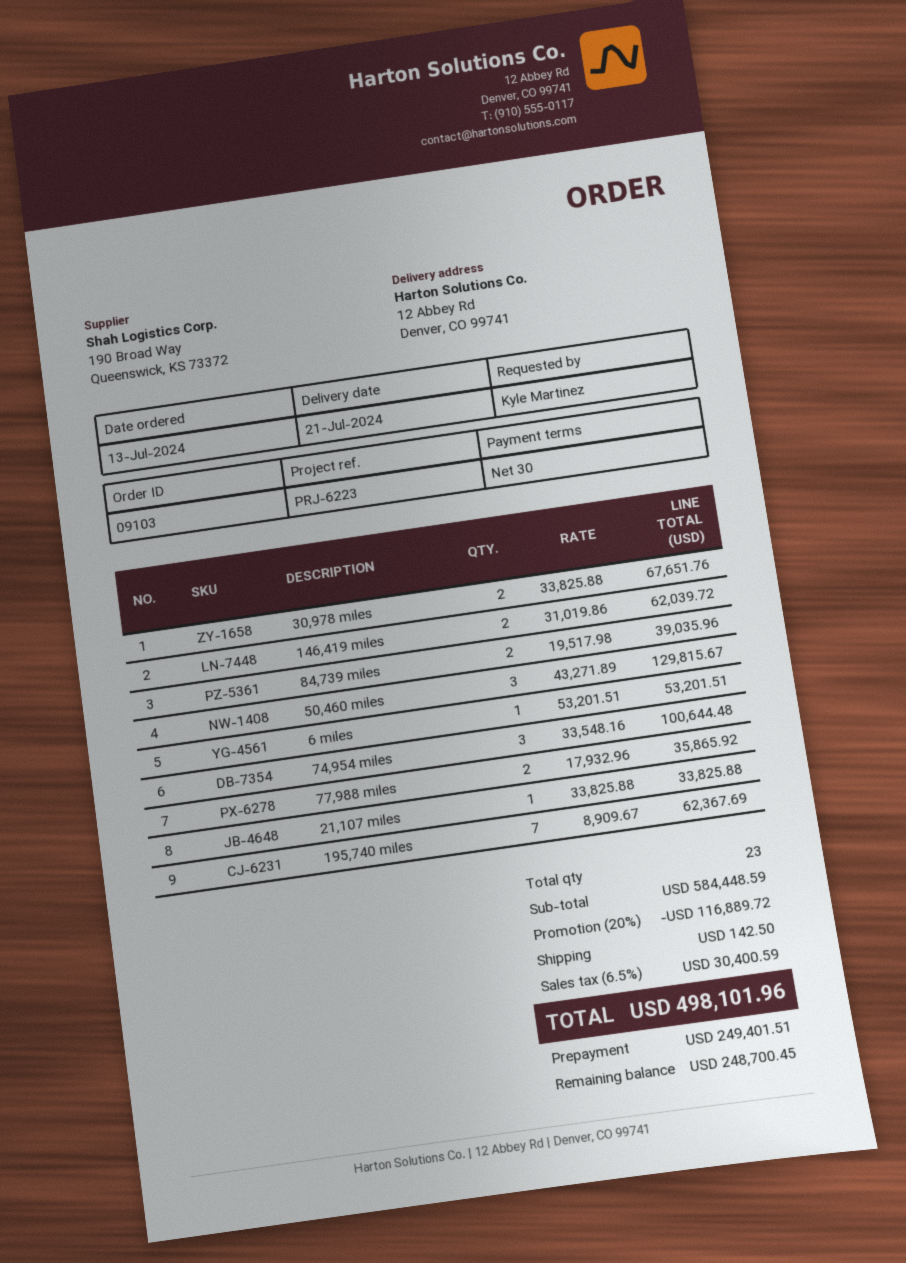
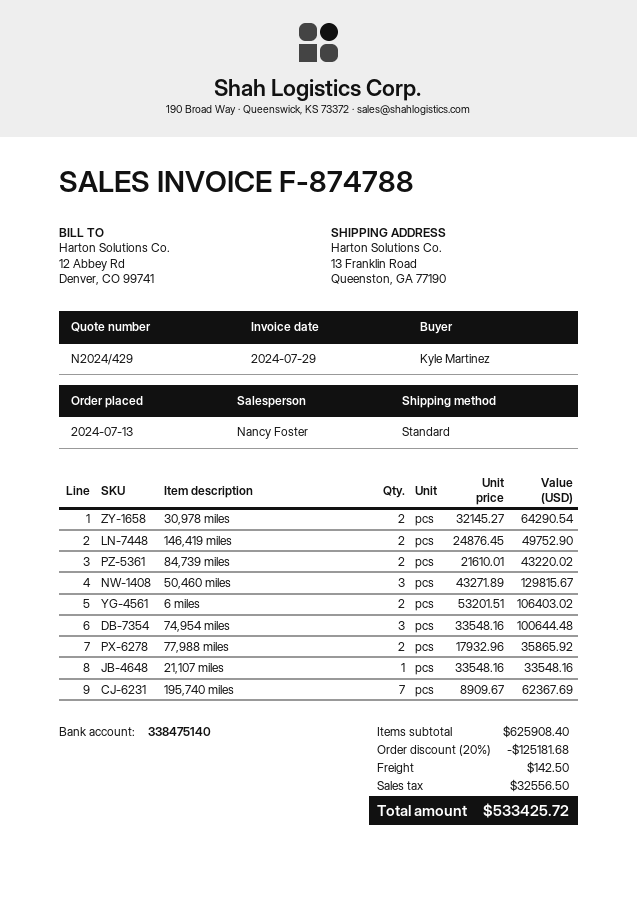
ship to: 12 Abbey Rd, Denver, CO 99741 -> 13 Franklin Road, Queenston, GA 77190
30,978 miles: 2 x 33825.88 = 67651.76 -> 2 x 32145.27 = 64290.54
146,419 miles: 2 x 31019.86 = 62039.72 -> 2 x 24876.45 = 49752.90
84,739 miles: 2 x 19517.98 = 39035.96 -> 2 x 21610.01 = 43220.02
6 miles: 1 x 53201.51 = 53201.51 -> 2 x 53201.51 = 106403.02
21,107 miles: 1 x 33825.88 = 33825.88 -> 1 x 33548.16 = 33548.16
subtotal: 584448.59 -> 625908.40
discount: 20% = 116889.72 -> 20% = 125181.68
tax: 30400.59 -> 32556.50
total: 498101.96 -> 533425.72

